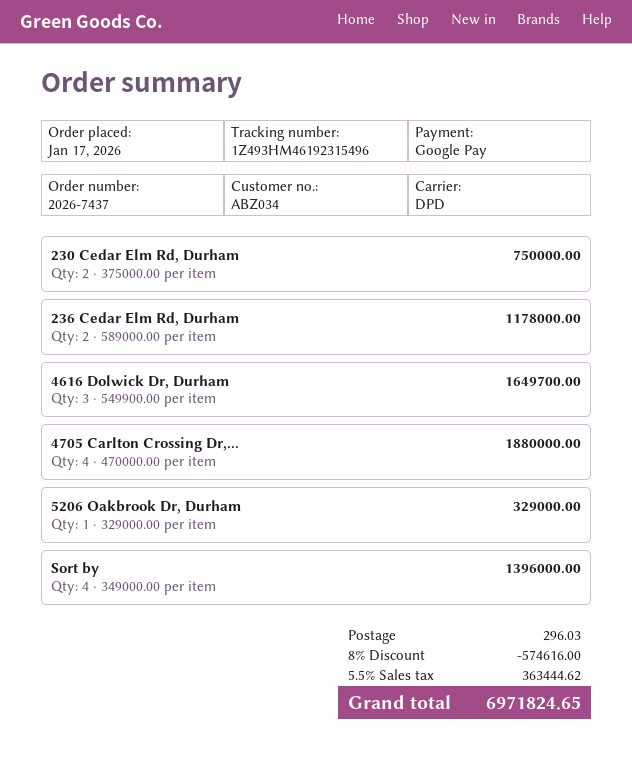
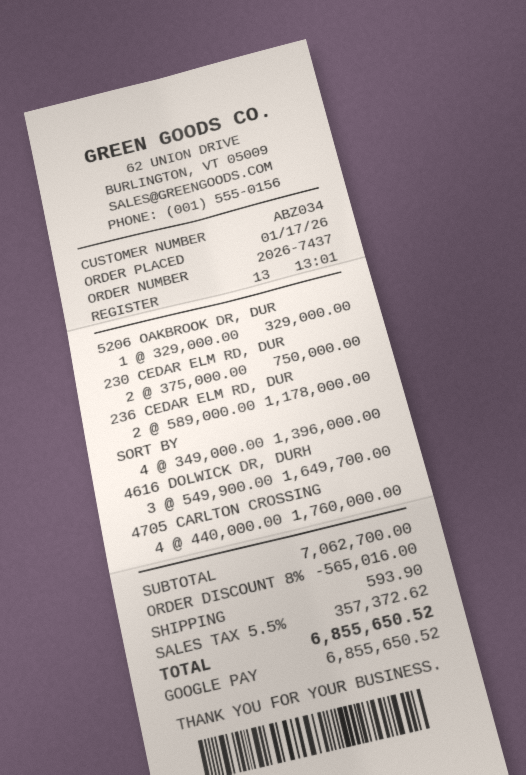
4705 Carlton Crossing Dr,...: 4 x 470000.00 = 1880000.00 -> 4 x 440000.00 = 1760000.00
discount: 8% = 574616.00 -> 8% = 565016.00
shipping: 296.03 -> 593.90
tax: 5.5% = 363444.62 -> 5.5% = 357372.62
total: 6971824.65 -> 6855650.52

